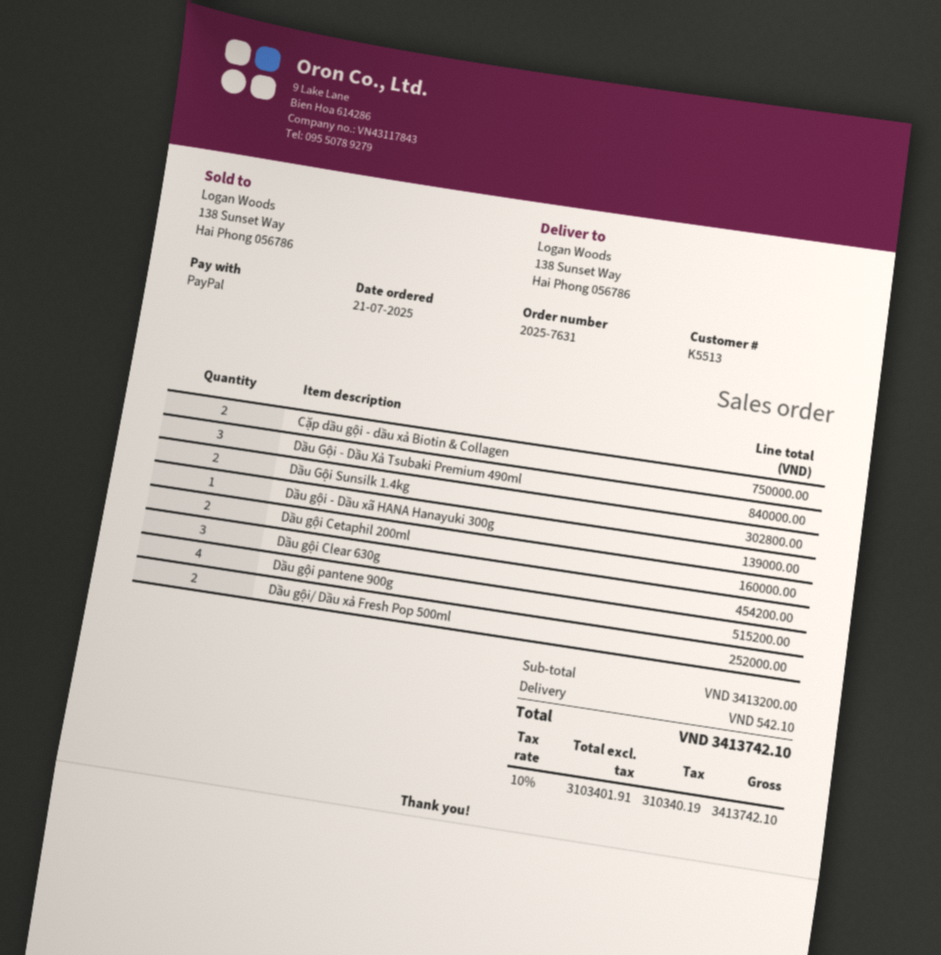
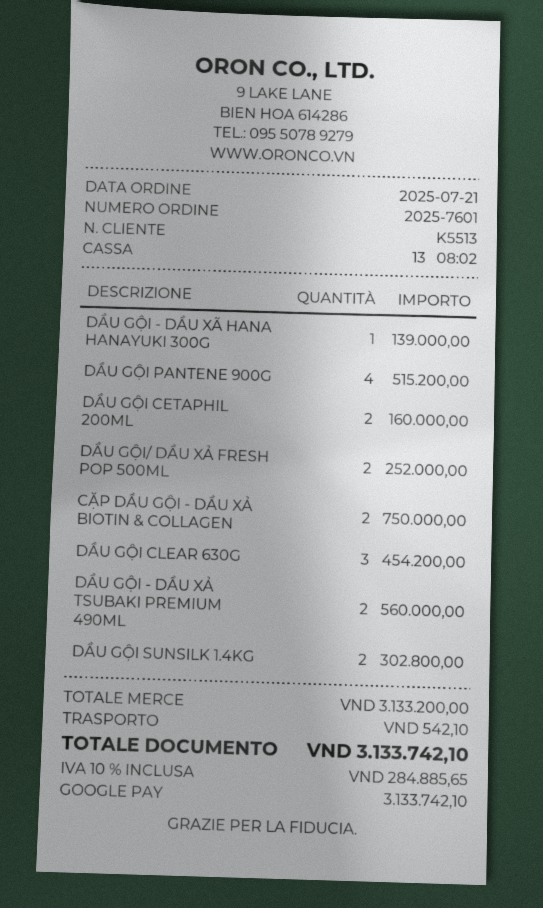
order number: 2025-7631 -> 2025-7601
payment method: PayPal -> Google Pay
Dầu Gội - Dầu Xả Tsubaki Premium 490ml: 3 for 840000.00 -> 2 for 560000.00
subtotal: 3413200.00 -> 3133200.00
tax: 10% = 310340.19 -> 10% = 284885.65
total: 3413742.10 -> 3133742.10

